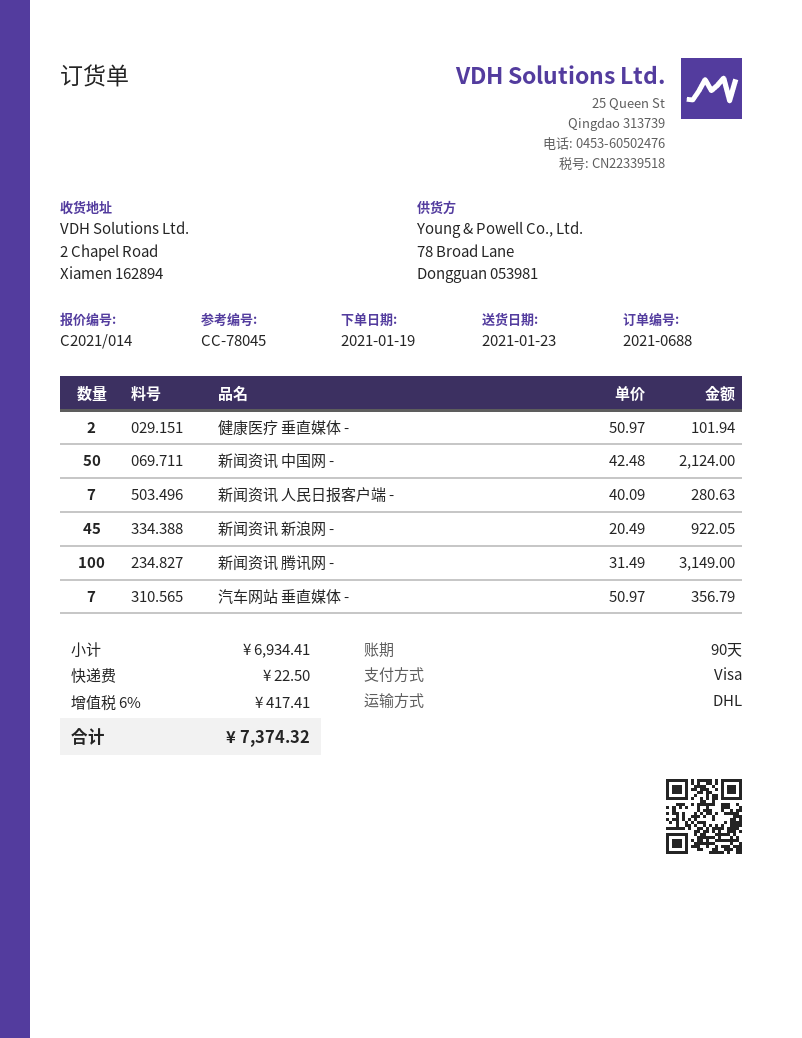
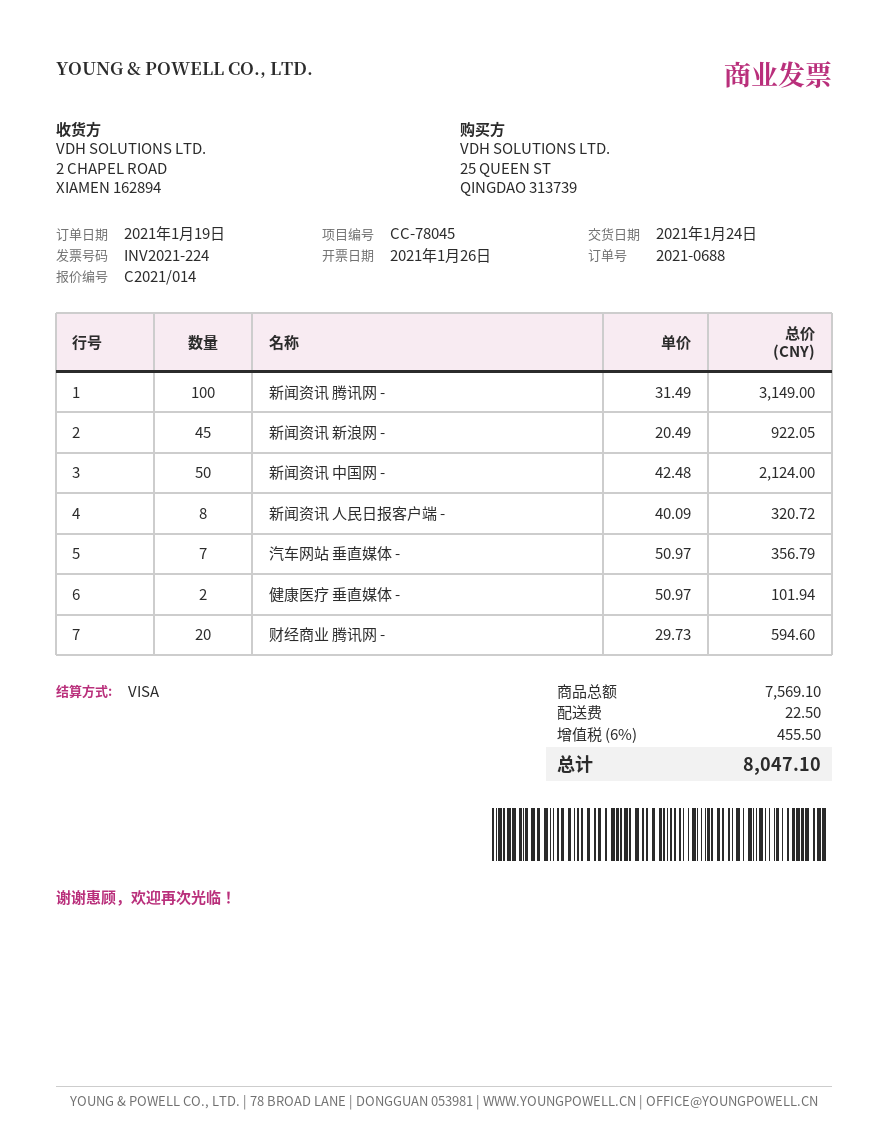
delivery date: 2021-01-23 -> 2021-01-24
新闻资讯 人民日报客户端 -: 7 x 40.09 = 280.63 -> 8 x 40.09 = 320.72
财经商业 腾讯网 -: none -> 20 x 29.73 = 594.60
subtotal: 6934.41 -> 7569.10
tax: 6% = 417.41 -> 6% = 455.50
total: 7374.32 -> 8047.10

